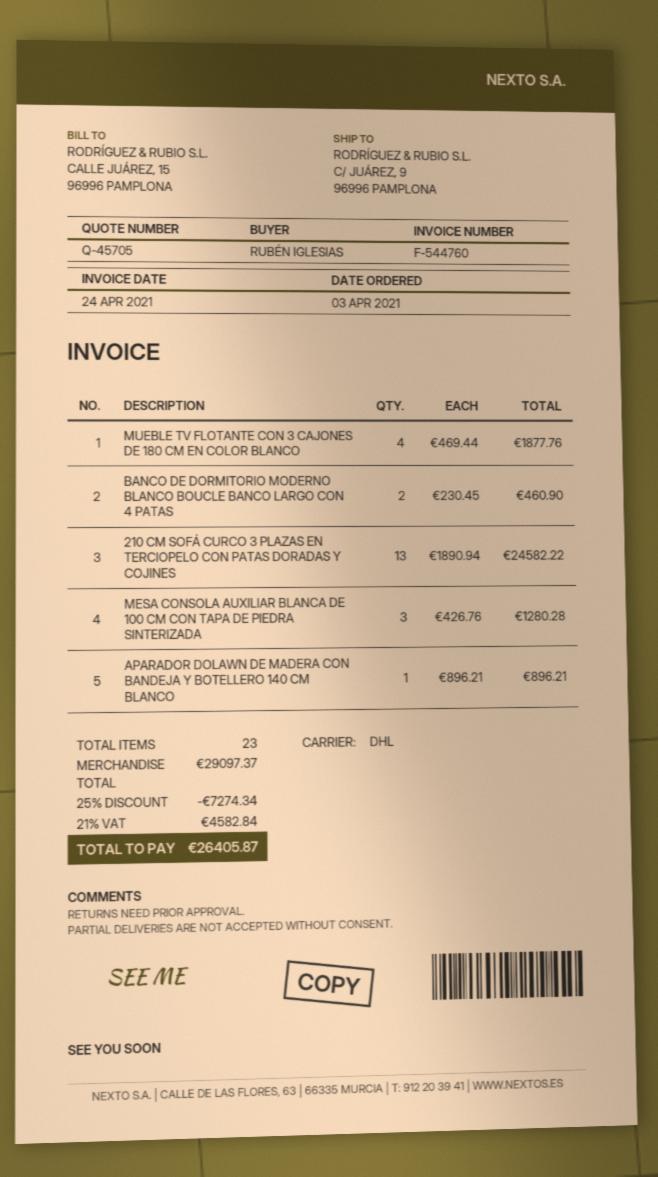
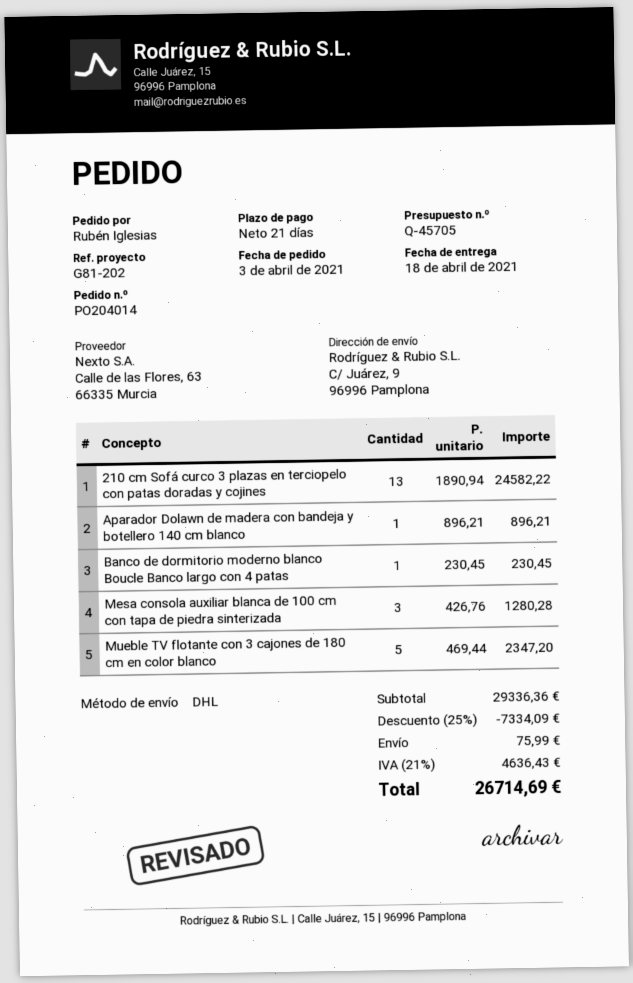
MUEBLE TV FLOTANTE CON 3 CAJONES DE 180 CM EN COLOR BLANCO: 4 x 469.44 = 1877.76 -> 5 x 469.44 = 2347.20
BANCO DE DORMITORIO MODERNO BLANCO BOUCLE BANCO LARGO CON 4 PATAS: 2 x 230.45 = 460.90 -> 1 x 230.45 = 230.45
subtotal: 29097.37 -> 29336.36
discount: 25% = 7274.34 -> 25% = 7334.09
shipping: none -> 75.99
tax: 21% = 4582.84 -> 21% = 4636.43
total: 26405.87 -> 26714.69

